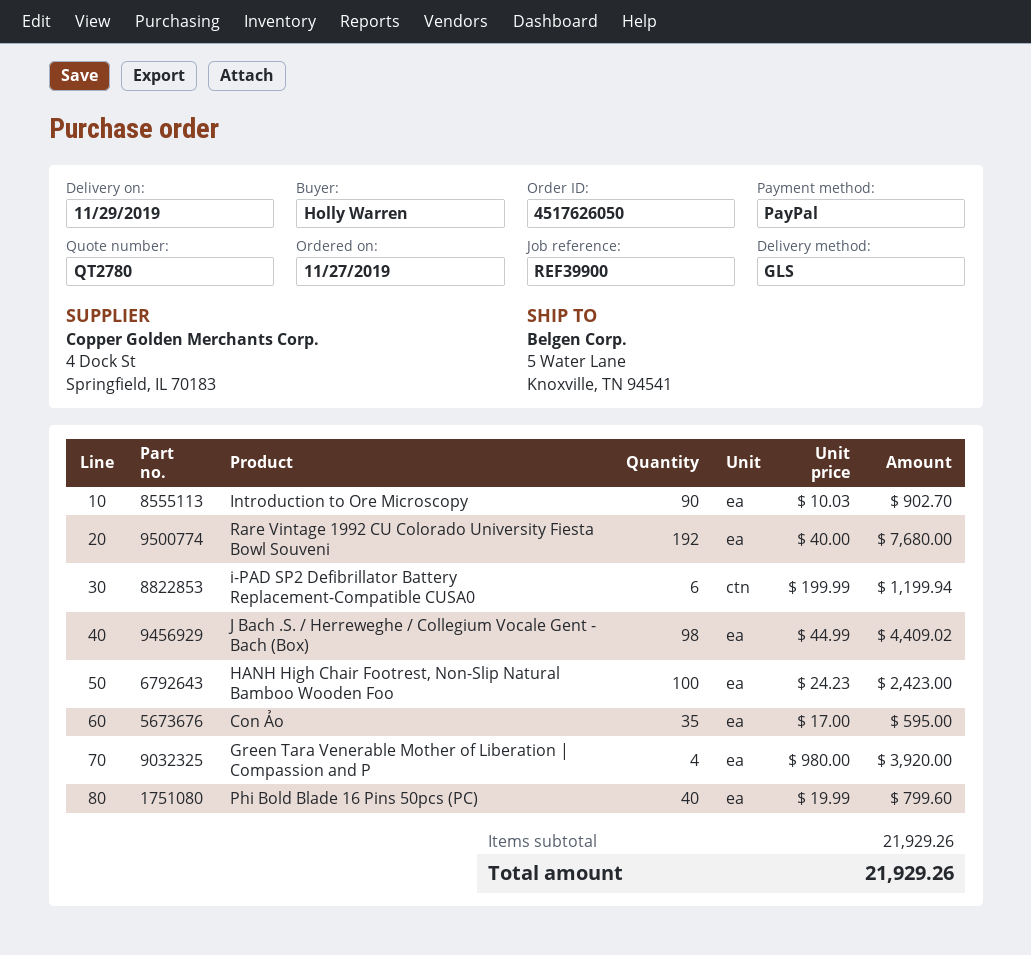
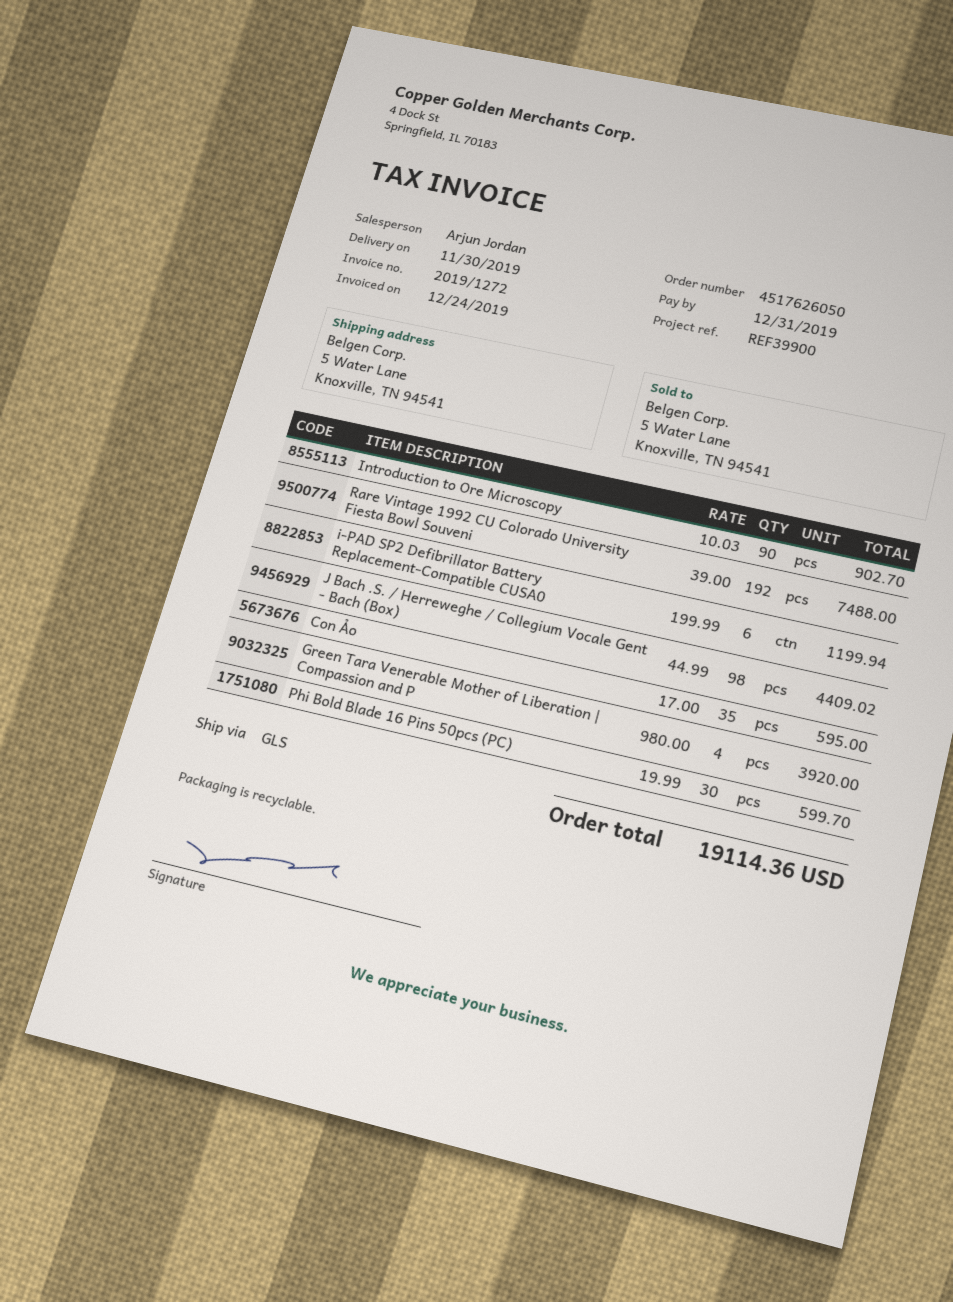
delivery date: 2019-11-29 -> 2019-11-30
Rare Vintage 1992 CU Colorado University Fiesta Bowl Souveni: 192 x 40.00 = 7680.00 -> 192 x 39.00 = 7488.00
HANH High Chair Footrest, Non-Slip Natural Bamboo Wooden Foo: 100 x 24.23 = 2423.00 -> none
Phi Bold Blade 16 Pins 50pcs (PC): 40 x 19.99 = 799.60 -> 30 x 19.99 = 599.70
total: 21929.26 -> 19114.36

